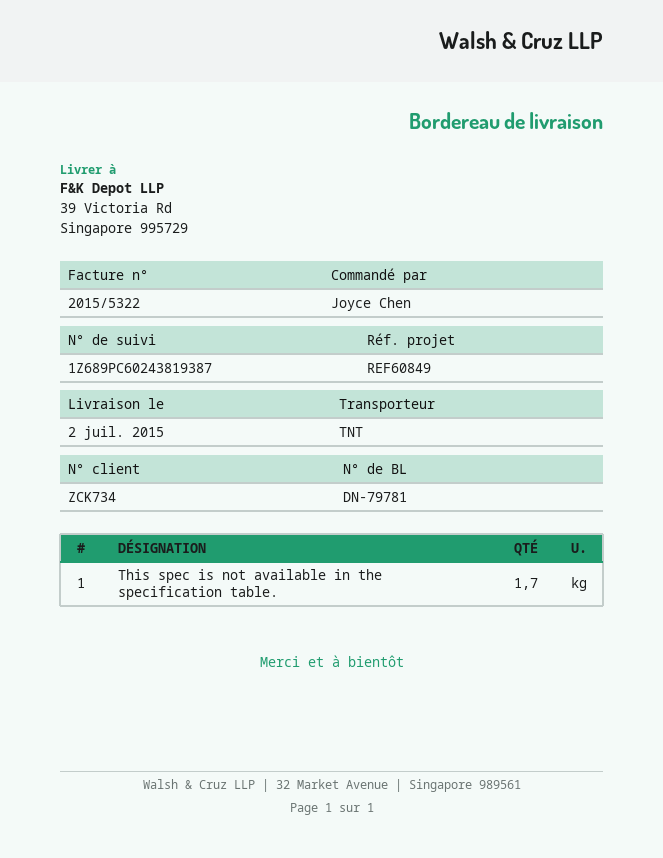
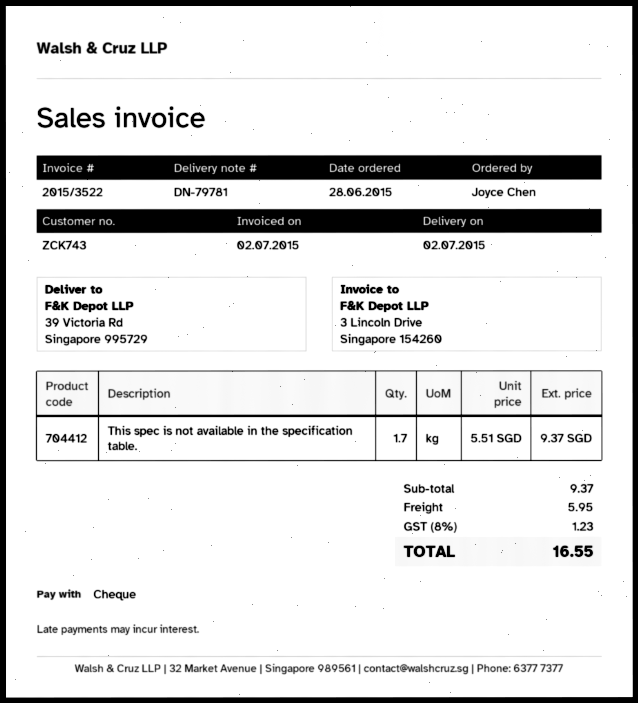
invoice number: 2015/5322 -> 2015/3522
customer number: ZCK734 -> ZCK743

